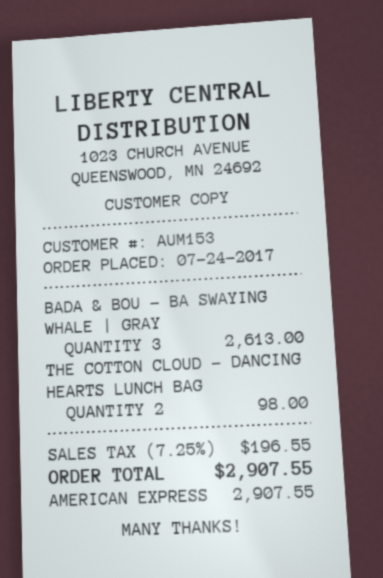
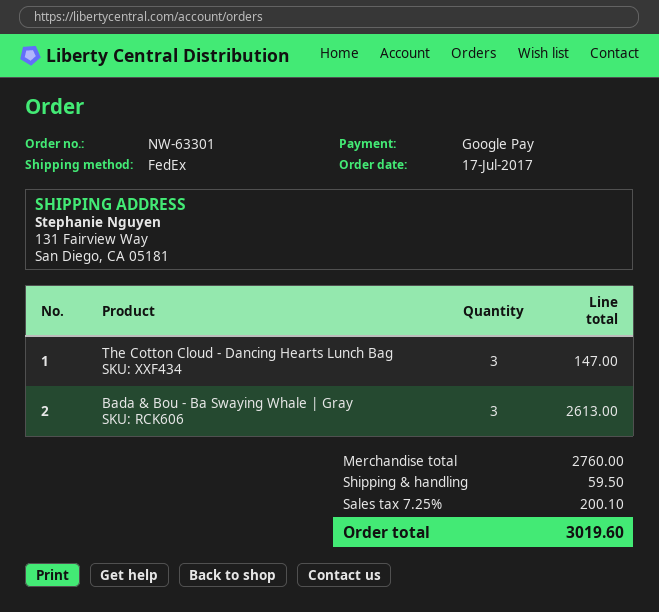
order date: 2017-07-24 -> 2017-07-17
payment method: American Express -> Google Pay
THE COTTON CLOUD - DANCING HEARTS LUNCH BAG: 2 for 98.00 -> 3 for 147.00
shipping: none -> 59.50
tax: 7.25% = 196.55 -> 7.25% = 200.10
total: 2907.55 -> 3019.60

